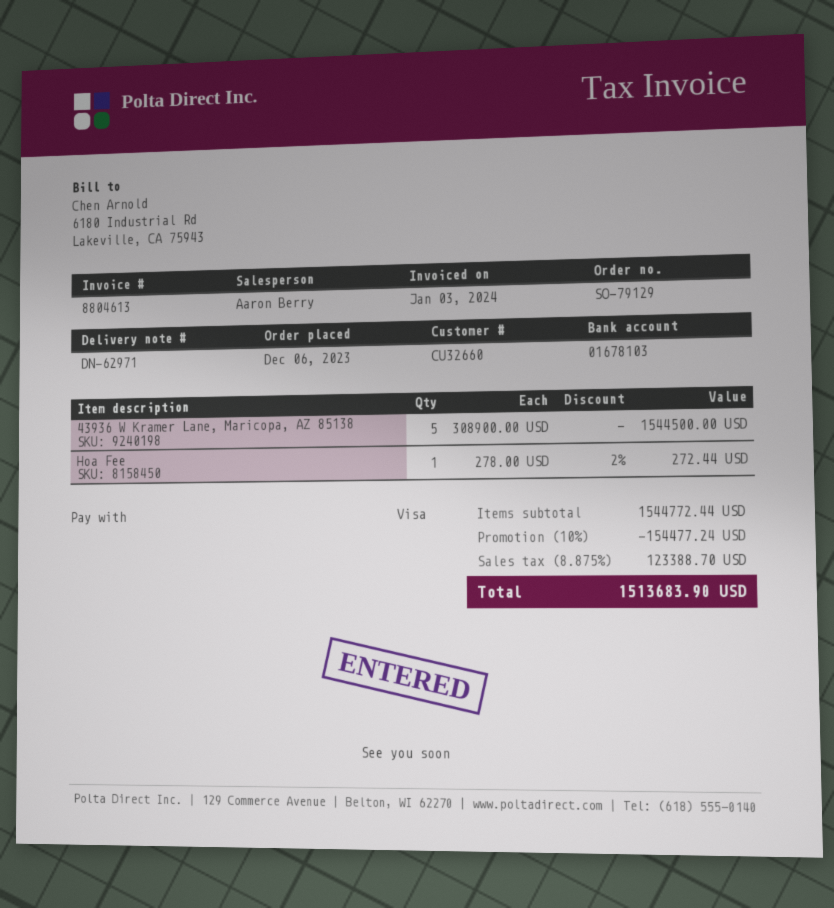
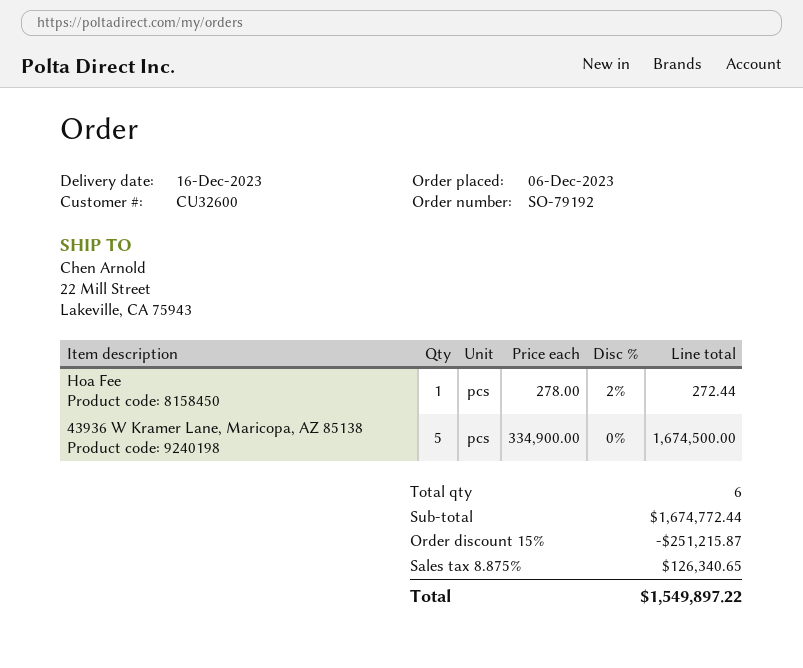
order number: SO-79129 -> SO-79192
customer number: CU32660 -> CU32600
43936 W Kramer Lane, Maricopa, AZ 85138: 5 x 308900.00 = 1544500.00 -> 5 x 334900.00 = 1674500.00
subtotal: 1544772.44 -> 1674772.44
discount: 10% = 154477.24 -> 15% = 251215.87
tax: 8.875% = 123388.70 -> 8.875% = 126340.65
total: 1513683.90 -> 1549897.22

